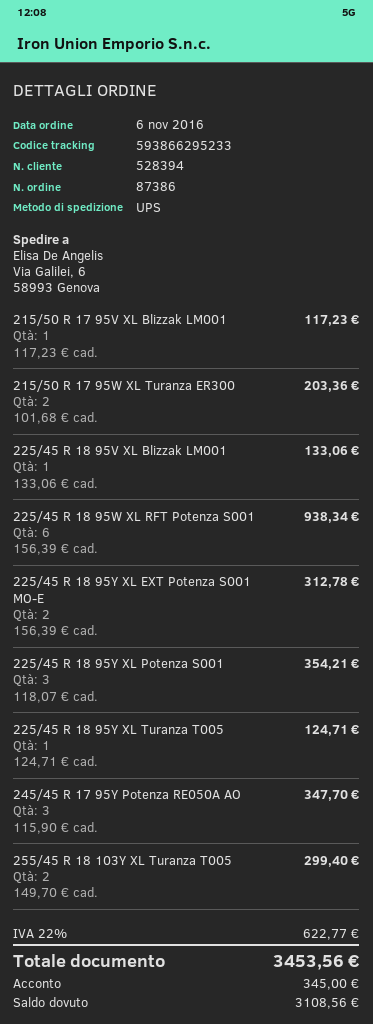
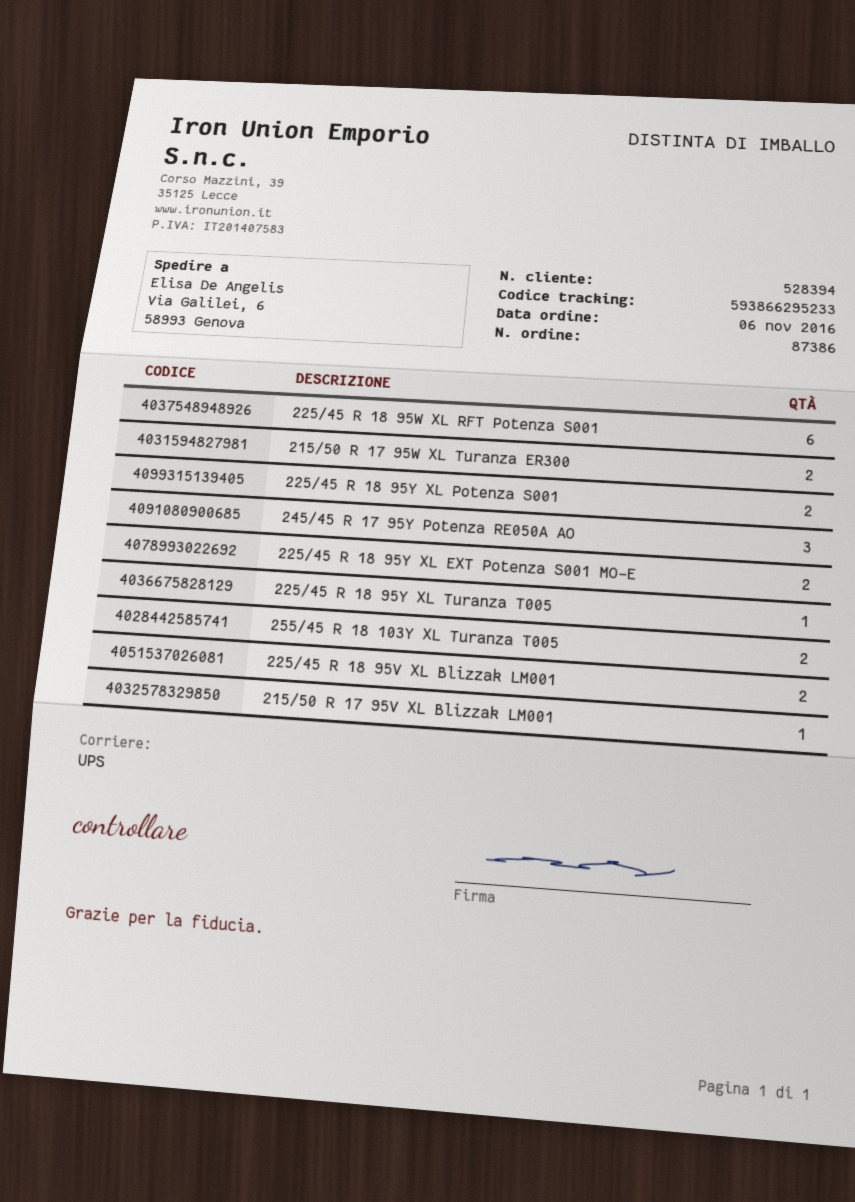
225/45 R 18 95V XL Blizzak LM001: 1 -> 2
225/45 R 18 95Y XL Potenza S001: 3 -> 2

